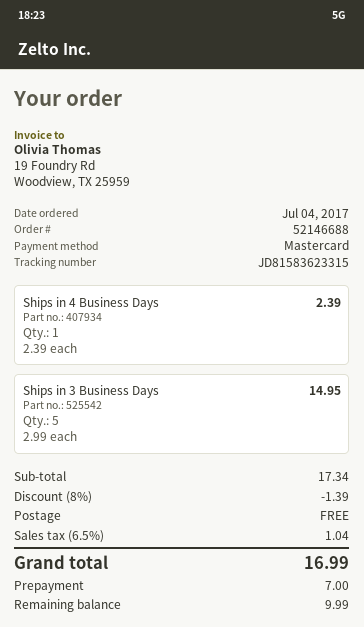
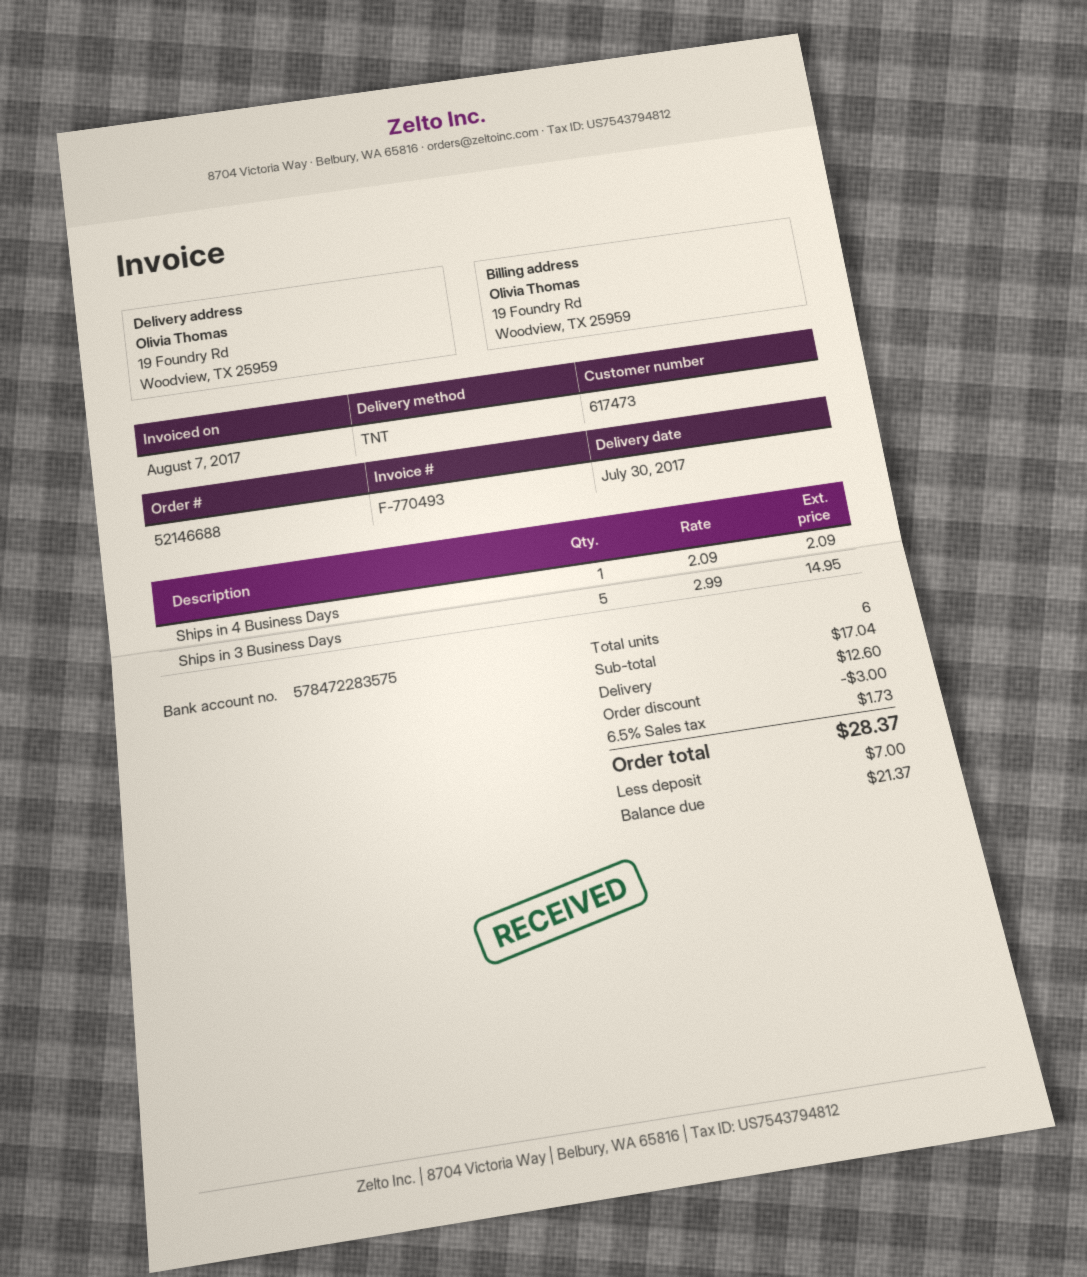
Ships in 4 Business Days: 1 x 2.39 = 2.39 -> 1 x 2.09 = 2.09
subtotal: 17.34 -> 17.04
discount: 1.39 -> 3.00
shipping: 0.00 -> 12.60
tax: 6.5% = 1.04 -> 6.5% = 1.73
total: 16.99 -> 28.37
balance: 9.99 -> 21.37

